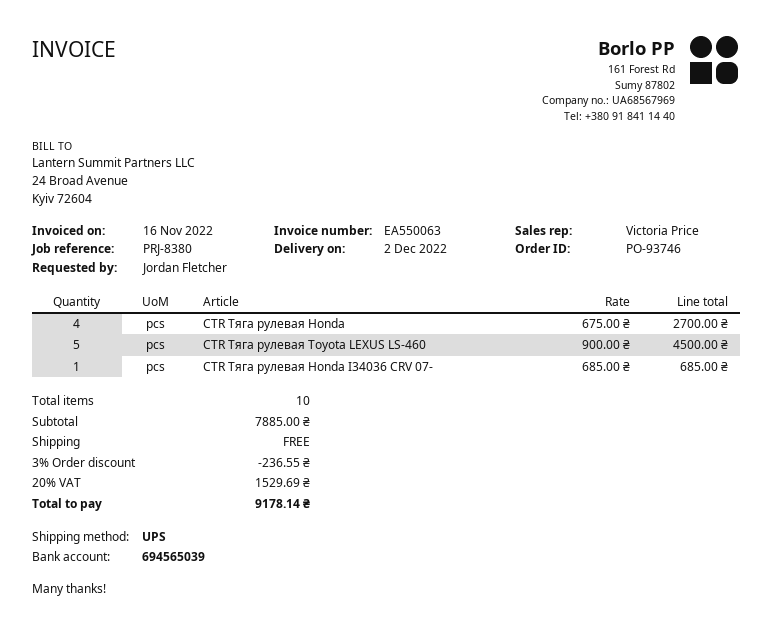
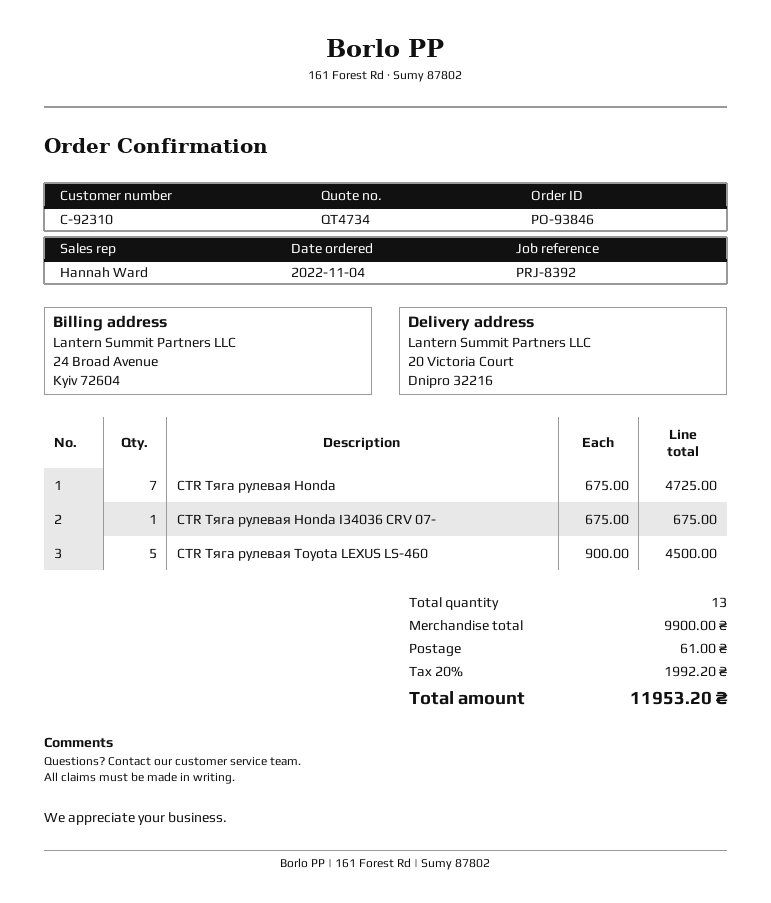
order number: PO-93746 -> PO-93846
reference: PRJ-8380 -> PRJ-8392
sales rep: Victoria Price -> Hannah Ward
CTR Тяга рулевая Honda: 4 x 675.00 = 2700.00 -> 7 x 675.00 = 4725.00
CTR Тяга рулевая Honda I34036 CRV 07-: 1 x 685.00 = 685.00 -> 1 x 675.00 = 675.00
total quantity: 10 -> 13
subtotal: 7885.00 -> 9900.00
discount: 3% = 236.55 -> none
shipping: 0.00 -> 61.00
tax: 20% = 1529.69 -> 20% = 1992.20
total: 9178.14 -> 11953.20

